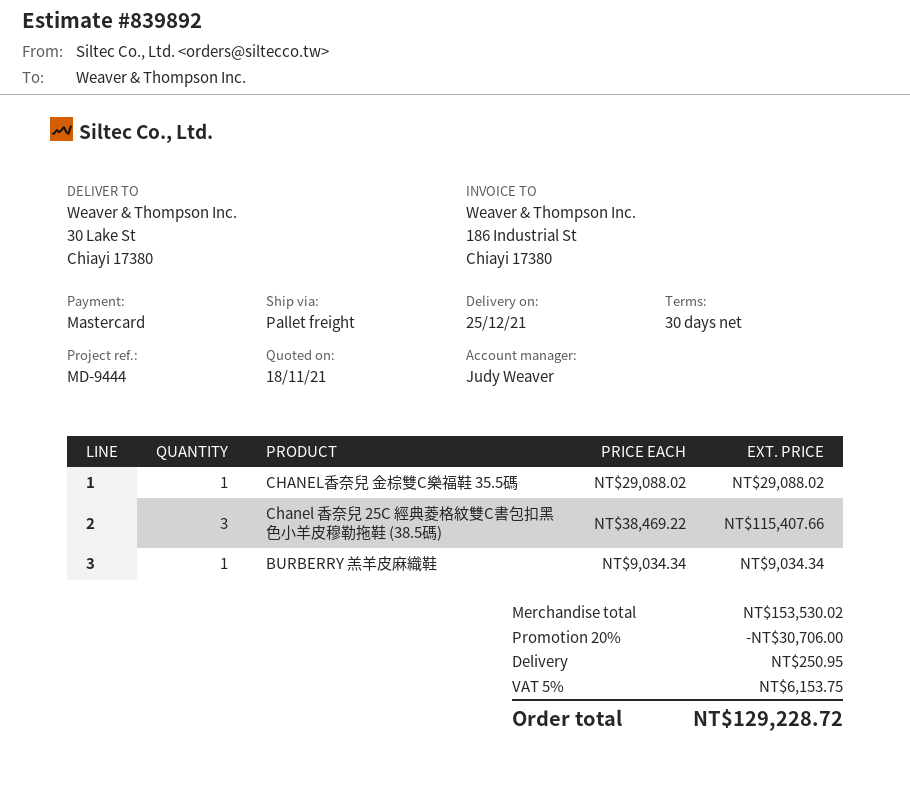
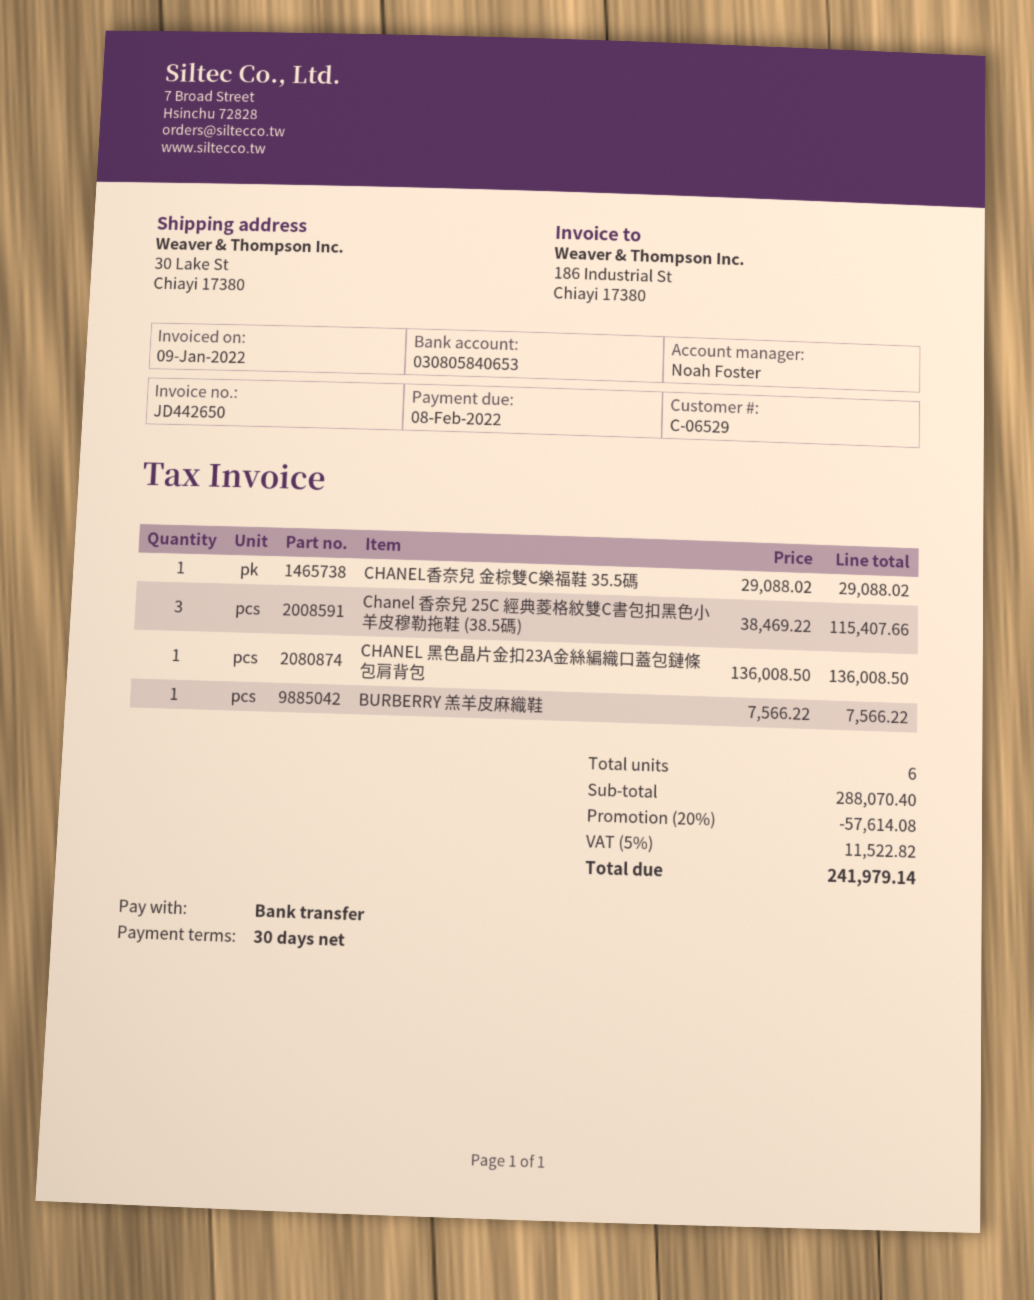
sales rep: Judy Weaver -> Noah Foster
payment method: Mastercard -> bank transfer
BURBERRY 羔羊皮麻織鞋: 1 x 9034.34 = 9034.34 -> 1 x 7566.22 = 7566.22
CHANEL 黑色晶片金扣23A金絲編織口蓋包鏈條包肩背包: none -> 1 x 136008.50 = 136008.50
subtotal: 153530.02 -> 288070.40
discount: 20% = 30706.00 -> 20% = 57614.08
shipping: 250.95 -> none
tax: 5% = 6153.75 -> 5% = 11522.82
total: 129228.72 -> 241979.14

